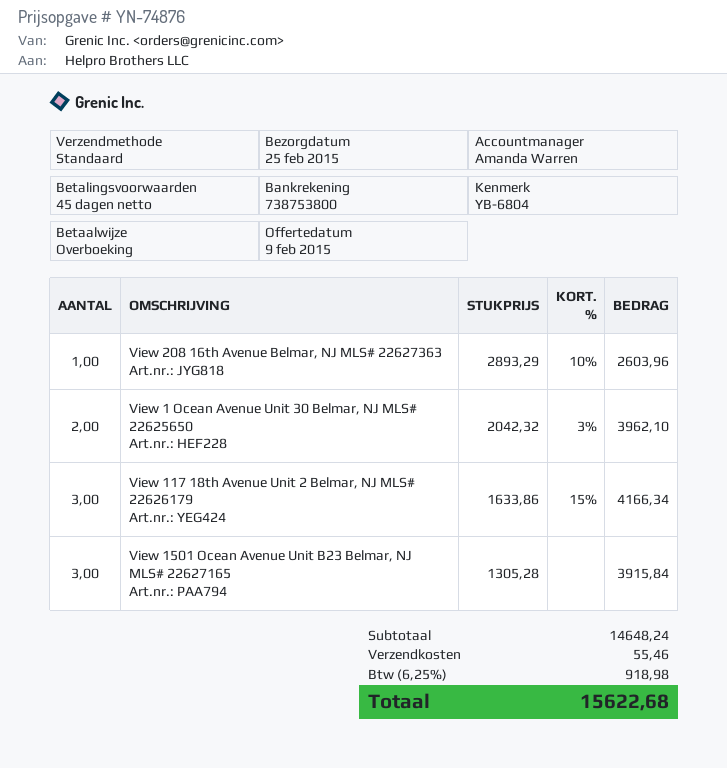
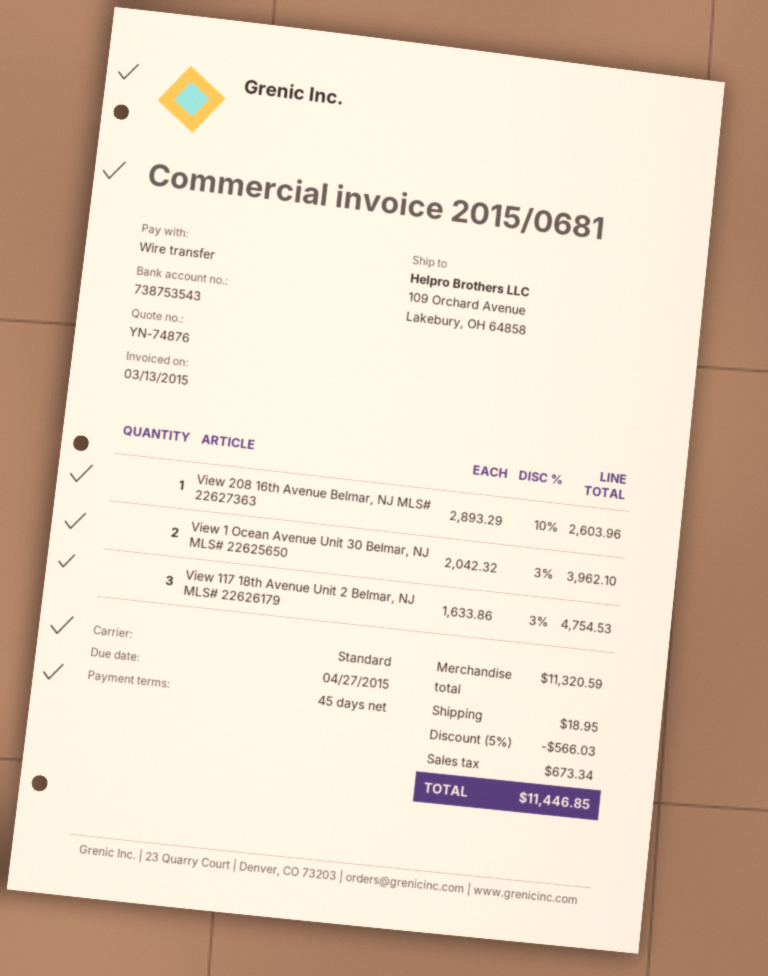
bank account: 738753800 -> 738753543
View 117 18th Avenue Unit 2 Belmar, NJ MLS# 22626179: 3 x 1633.86 - 15% = 4166.34 -> 3 x 1633.86 - 3% = 4754.53
View 1501 Ocean Avenue Unit B23 Belmar, NJ MLS# 22627165: 3 x 1305.28 = 3915.84 -> none
subtotal: 14648.24 -> 11320.59
discount: none -> 5% = 566.03
shipping: 55.46 -> 18.95
tax: 918.98 -> 673.34
total: 15622.68 -> 11446.85

